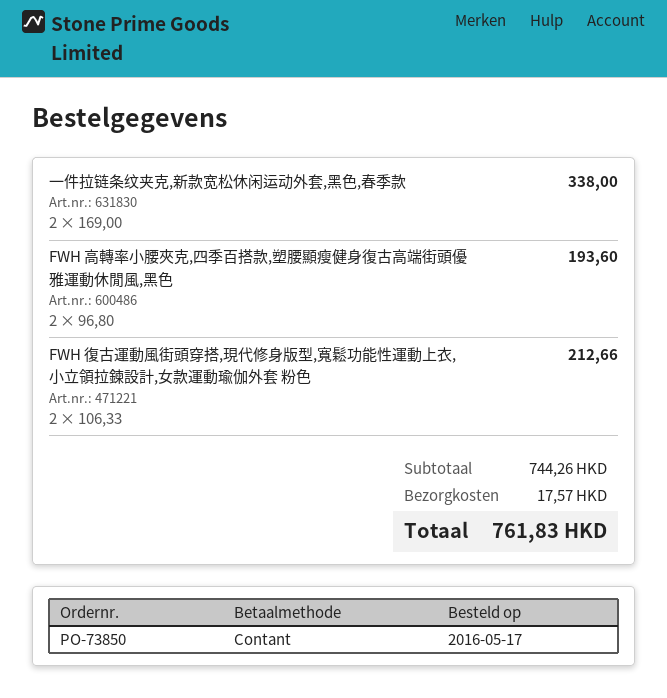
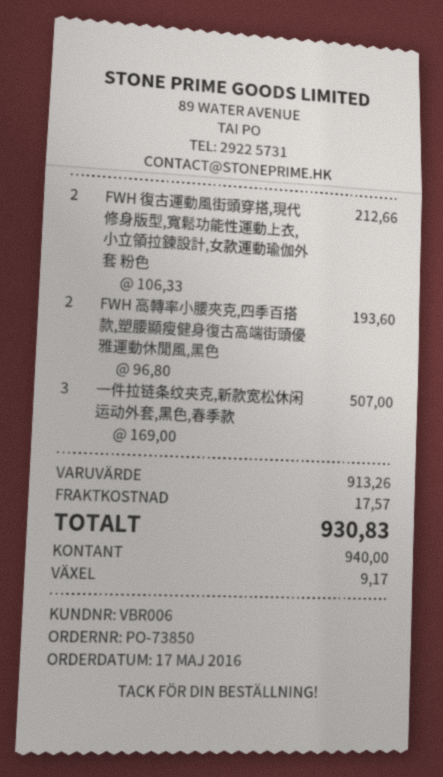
一件拉链条纹夹克,新款宽松休闲运动外套,黑色,春季款: 2 x 169.00 = 338.00 -> 3 x 169.00 = 507.00
subtotal: 744.26 -> 913.26
total: 761.83 -> 930.83

